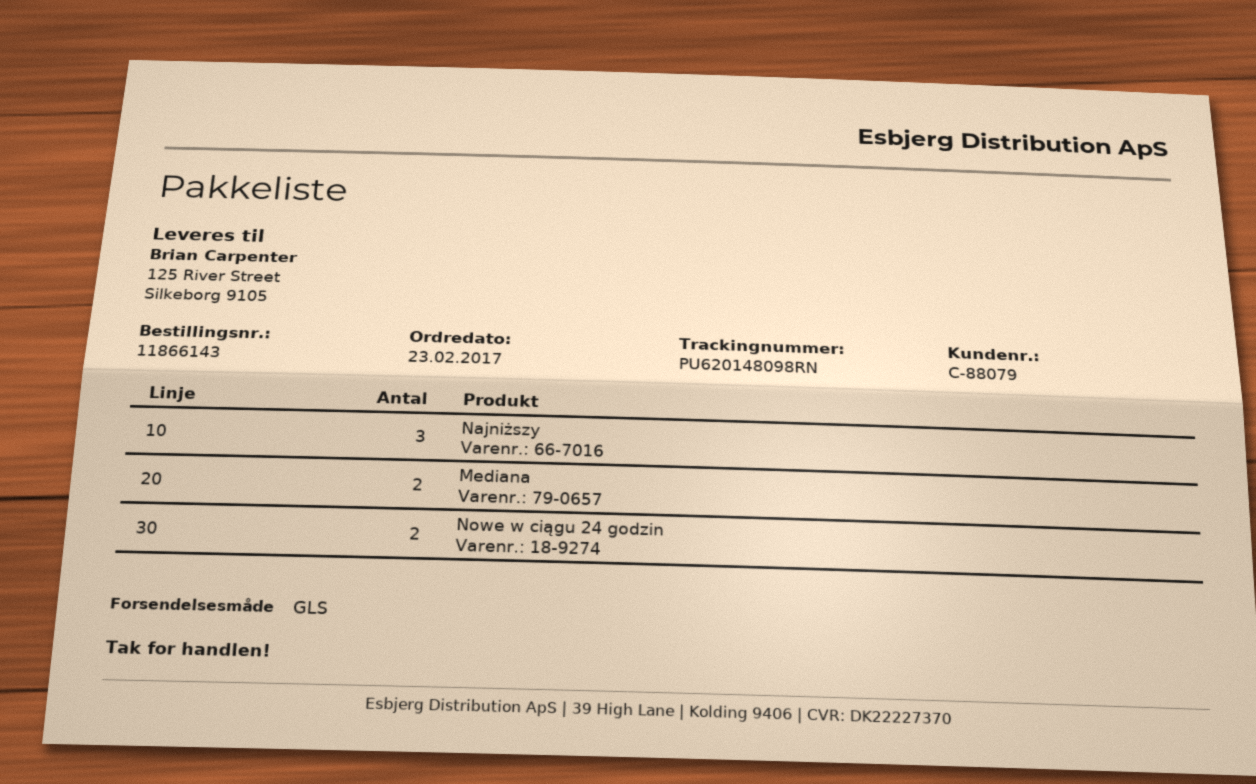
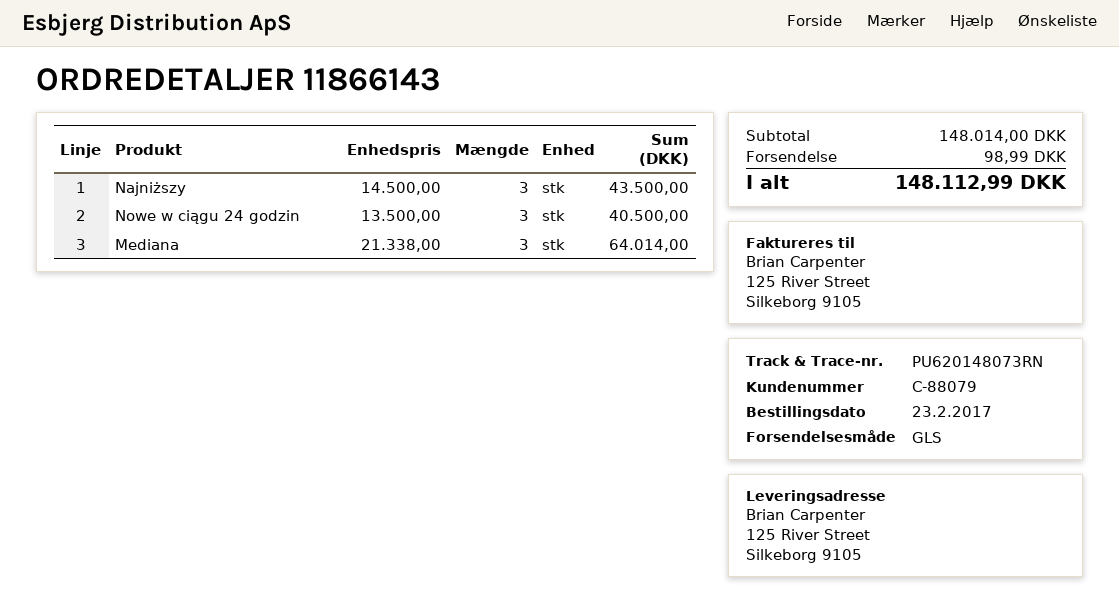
tracking number: PU620148098RN -> PU620148073RN
Mediana: 2 -> 3
Nowe w ciągu 24 godzin: 2 -> 3

